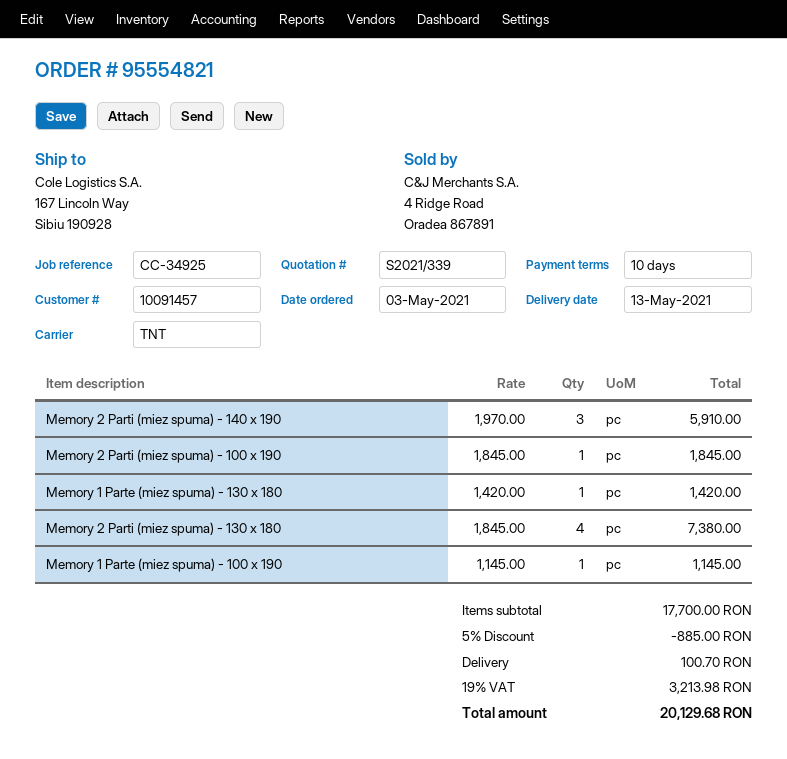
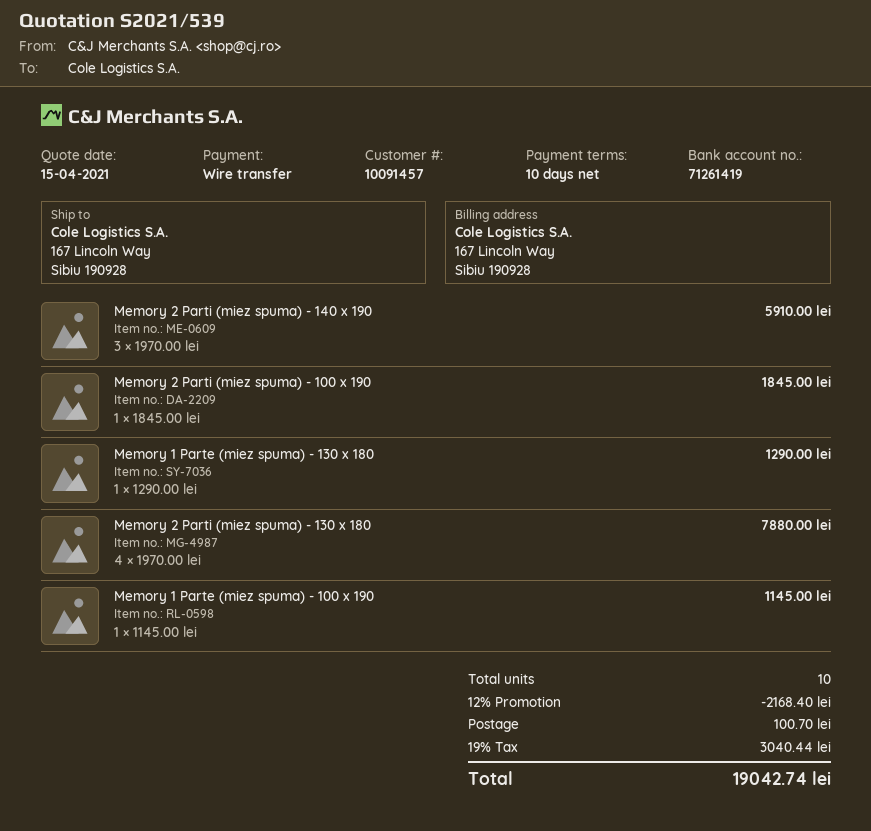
quote number: S2021/339 -> S2021/539
Memory 1 Parte (miez spuma) - 130 x 180: 1 x 1420.00 = 1420.00 -> 1 x 1290.00 = 1290.00
Memory 2 Parti (miez spuma) - 130 x 180: 4 x 1845.00 = 7380.00 -> 4 x 1970.00 = 7880.00
discount: 5% = 885.00 -> 12% = 2168.40
tax: 19% = 3213.98 -> 19% = 3040.44
total: 20129.68 -> 19042.74

